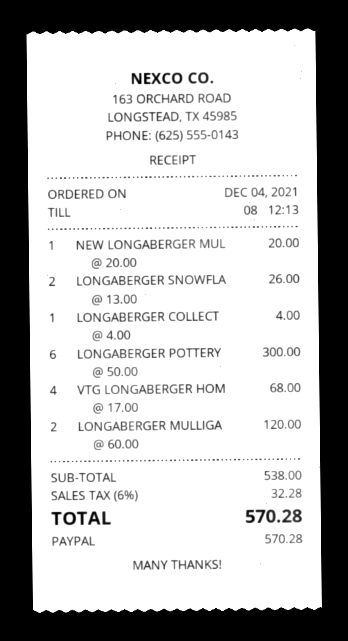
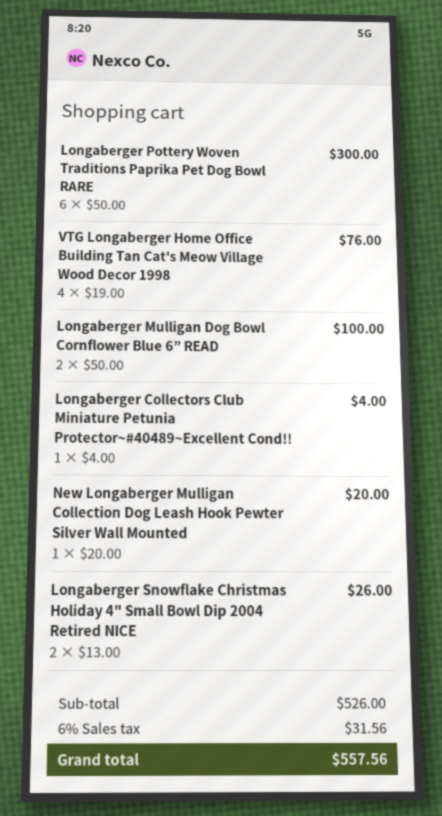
VTG LONGABERGER HOM: 4 x 17.00 = 68.00 -> 4 x 19.00 = 76.00
LONGABERGER MULLIGA: 2 x 60.00 = 120.00 -> 2 x 50.00 = 100.00
subtotal: 538.00 -> 526.00
tax: 6% = 32.28 -> 6% = 31.56
total: 570.28 -> 557.56

